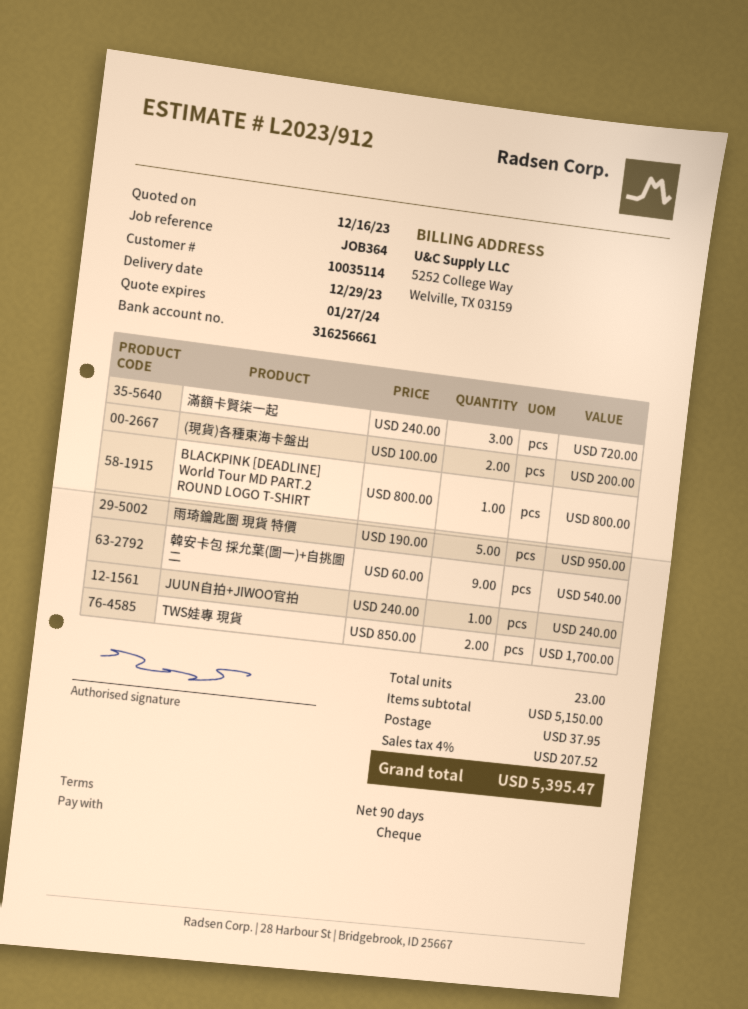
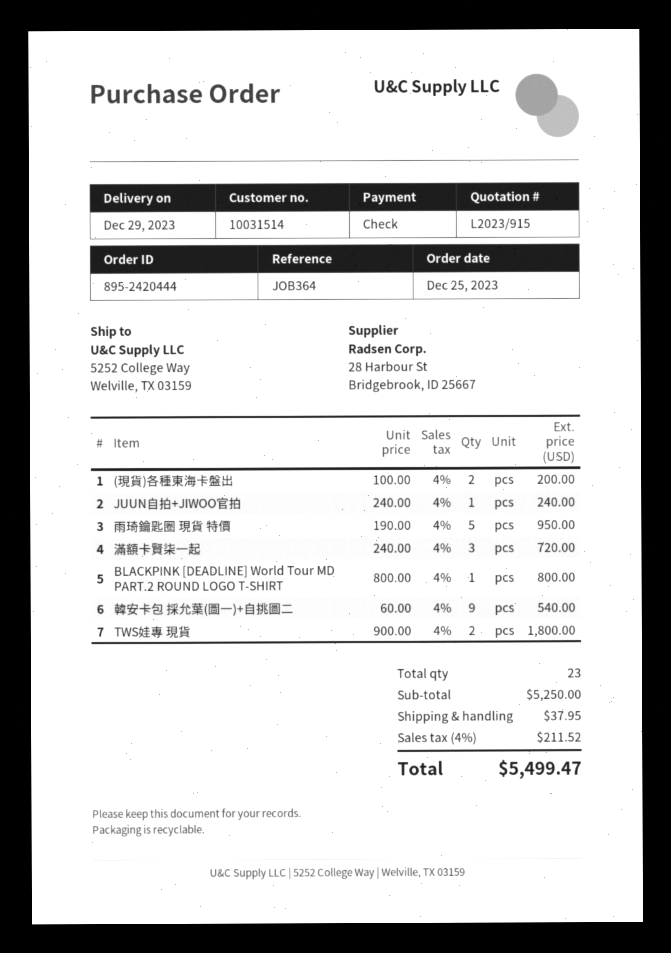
quote number: L2023/912 -> L2023/915
customer number: 10035114 -> 10031514
TWS娃專 現貨: 2 x 850.00 = 1700.00 -> 2 x 900.00 = 1800.00
subtotal: 5150.00 -> 5250.00
tax: 4% = 207.52 -> 4% = 211.52
total: 5395.47 -> 5499.47

